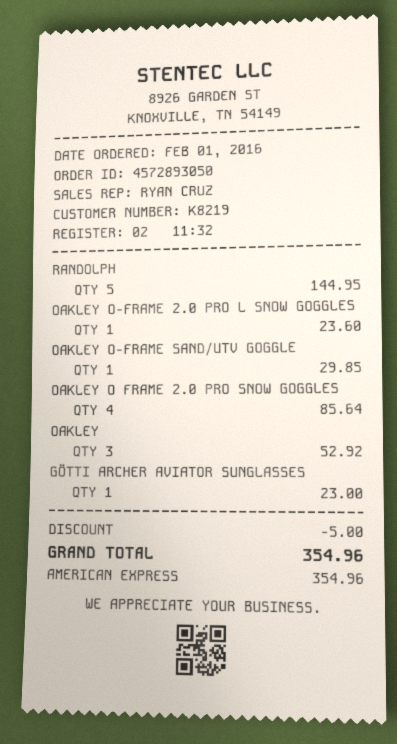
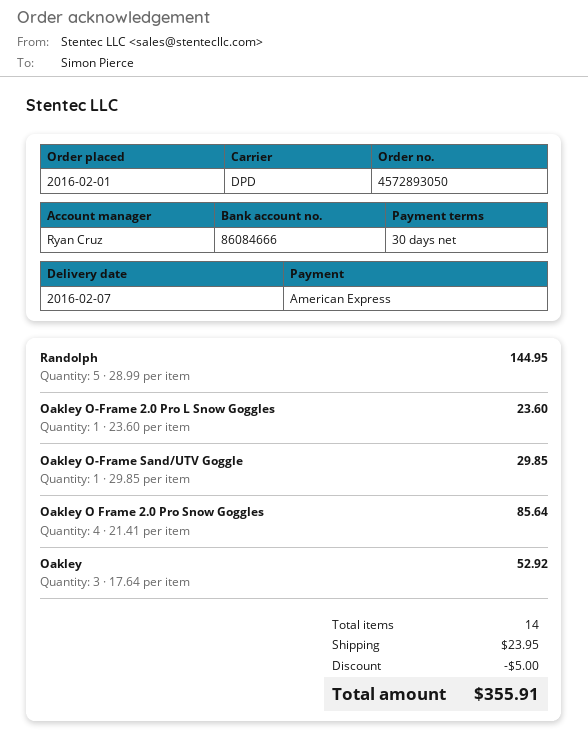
GÖTTI ARCHER AVIATOR SUNGLASSES: 1 for 23.00 -> none
shipping: none -> 23.95
total: 354.96 -> 355.91

